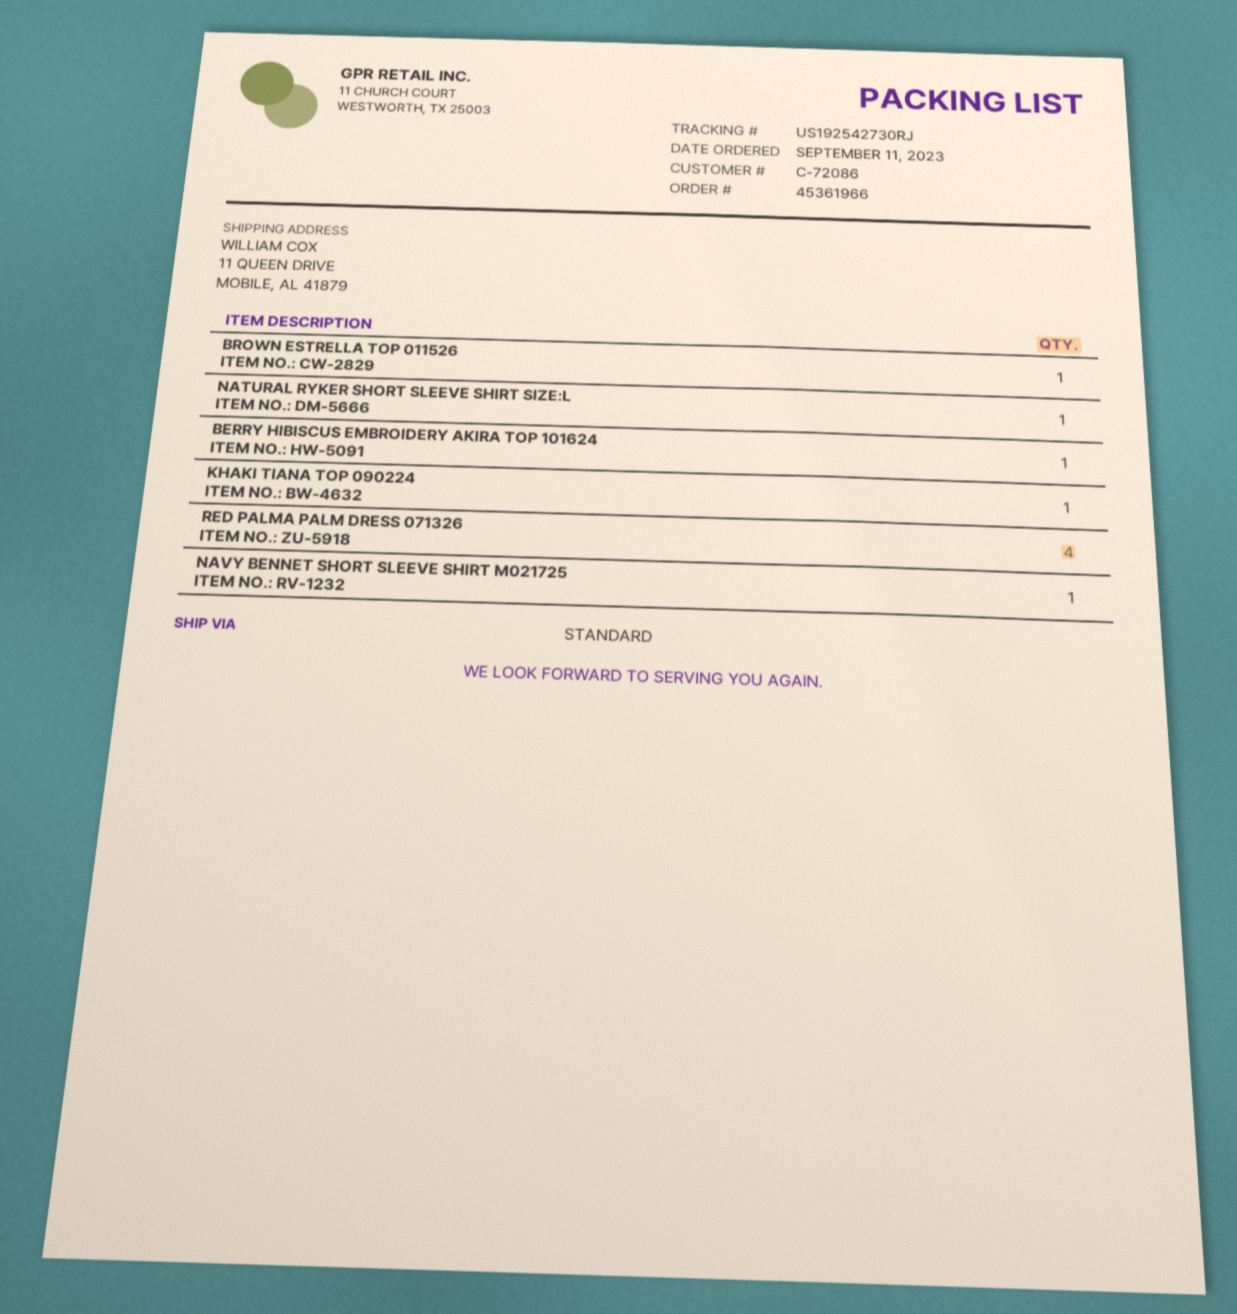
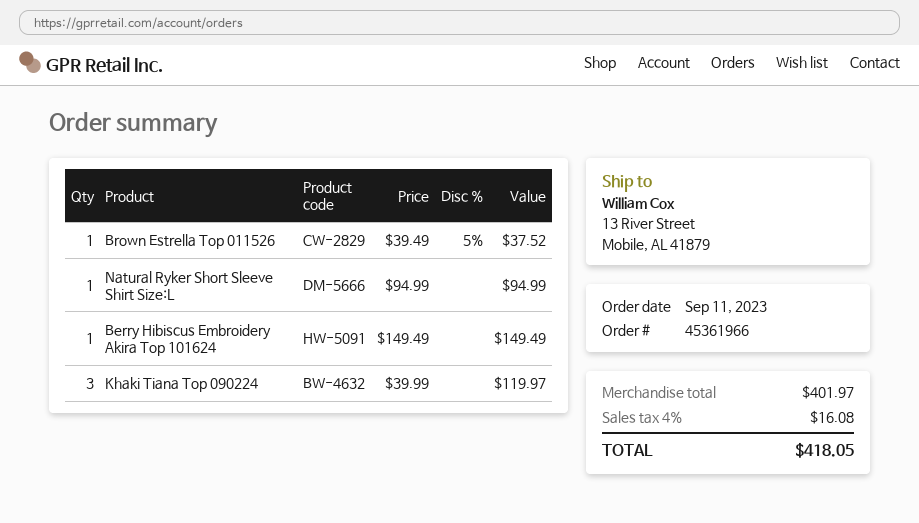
ship to: 11 QUEEN DRIVE, MOBILE, AL 41879 -> 13 River Street, Mobile, AL 41879
KHAKI TIANA TOP 090224: 1 -> 3
RED PALMA PALM DRESS 071326: 4 -> none
NAVY BENNET SHORT SLEEVE SHIRT M021725: 1 -> none

